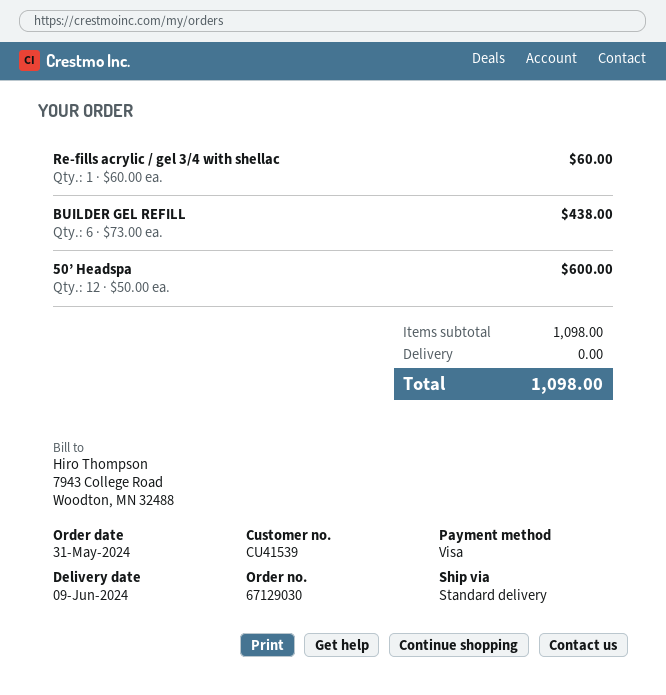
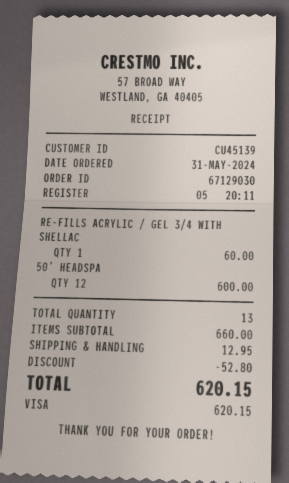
customer number: CU41539 -> CU45139
BUILDER GEL REFILL: 6 for 438.00 -> none
subtotal: 1098.00 -> 660.00
discount: none -> 52.80
shipping: 0.00 -> 12.95
total: 1098.00 -> 620.15

